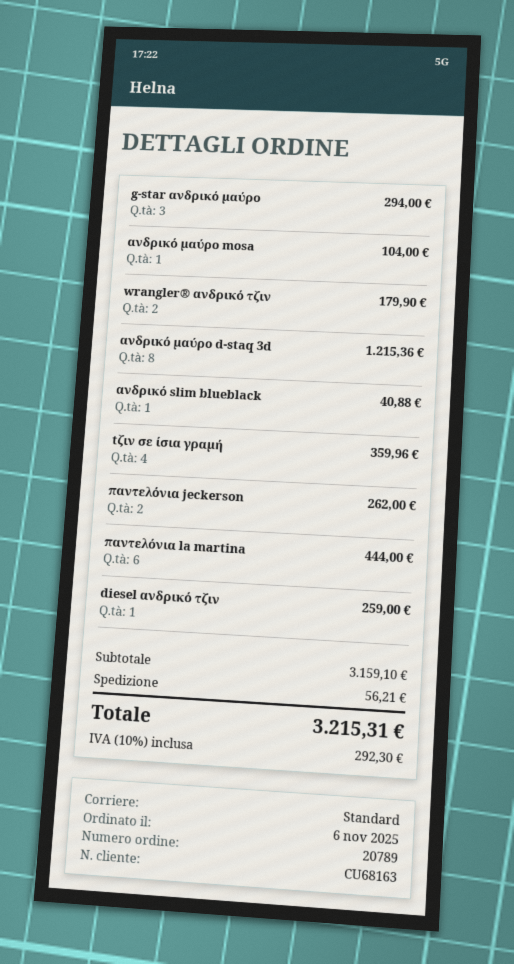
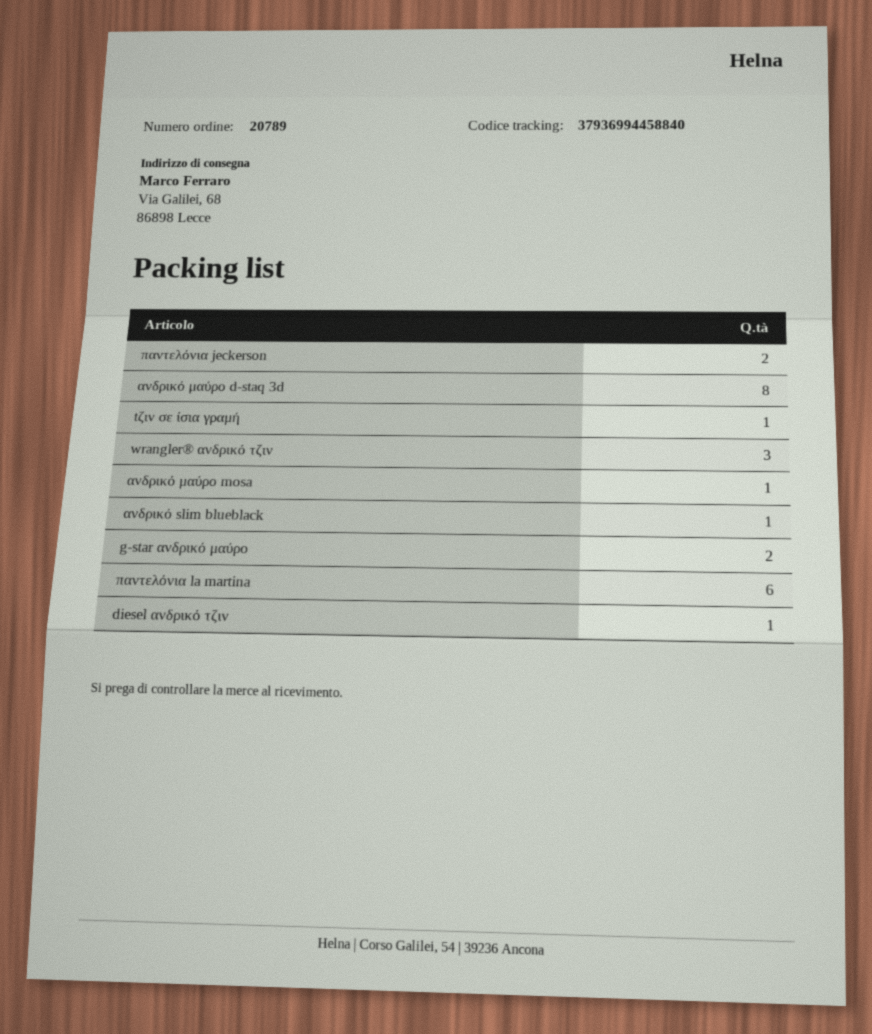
g-star ανδρικό μαύρο: 3 -> 2
wrangler® ανδρικό τζιν: 2 -> 3
tζιν σε ίσια γραμή: 4 -> 1

